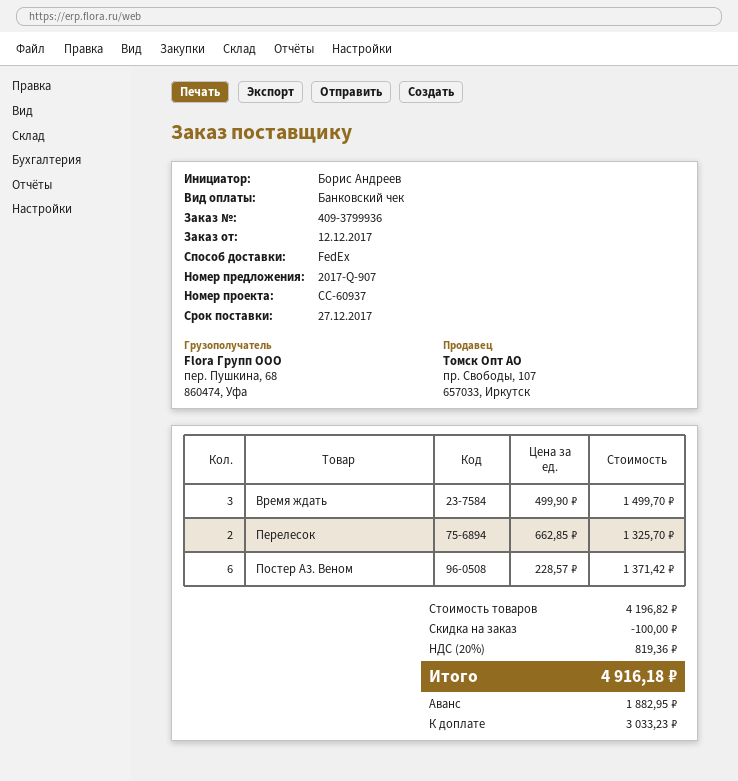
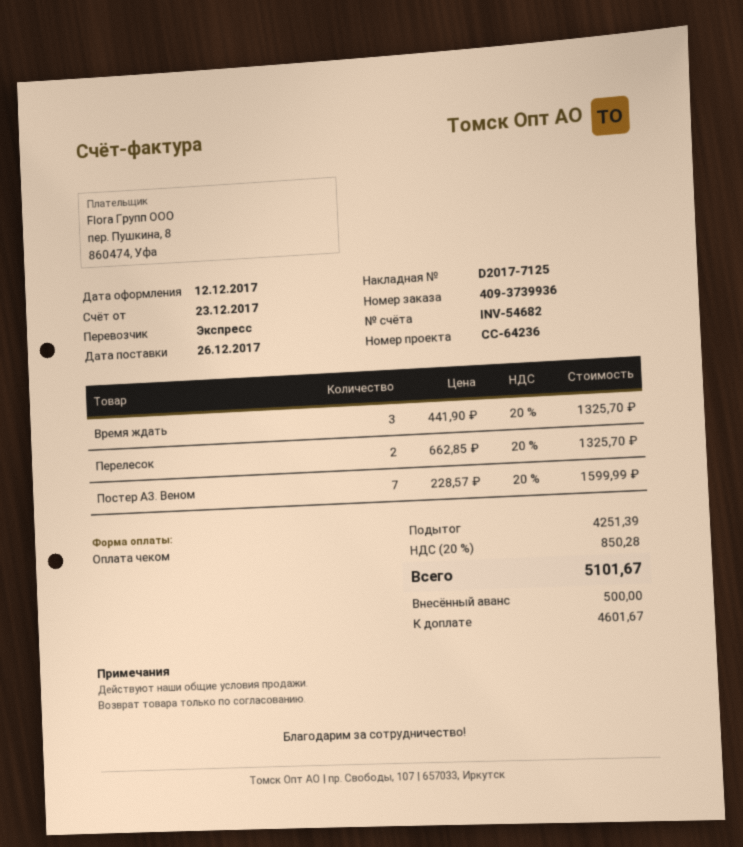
order number: 409-3799936 -> 409-3739936
delivery date: 2017-12-27 -> 2017-12-26
reference: CC-60937 -> CC-64236
shipping method: FedEx -> express
Время ждать: 3 x 499.90 = 1499.70 -> 3 x 441.90 = 1325.70
Постер A3. Веном: 6 x 228.57 = 1371.42 -> 7 x 228.57 = 1599.99
subtotal: 4196.82 -> 4251.39
discount: 100.00 -> none
tax: 20% = 819.36 -> 20% = 850.28
total: 4916.18 -> 5101.67
deposit: 1882.95 -> 500.00
balance: 3033.23 -> 4601.67

